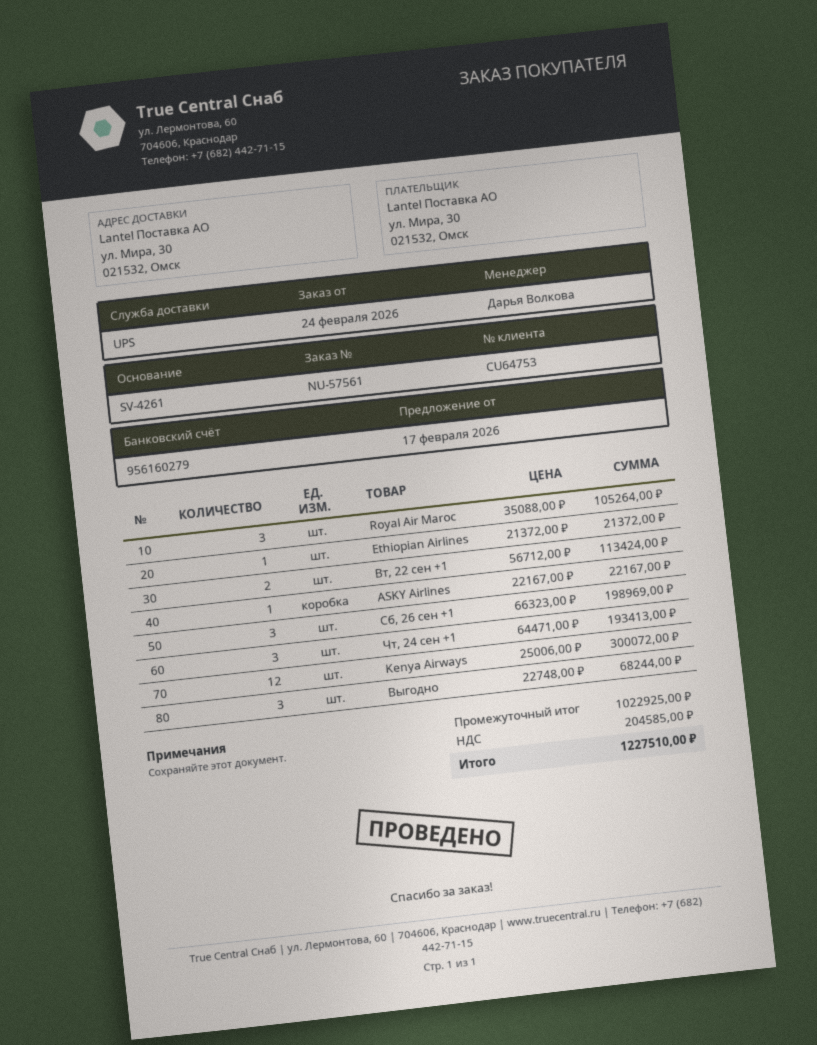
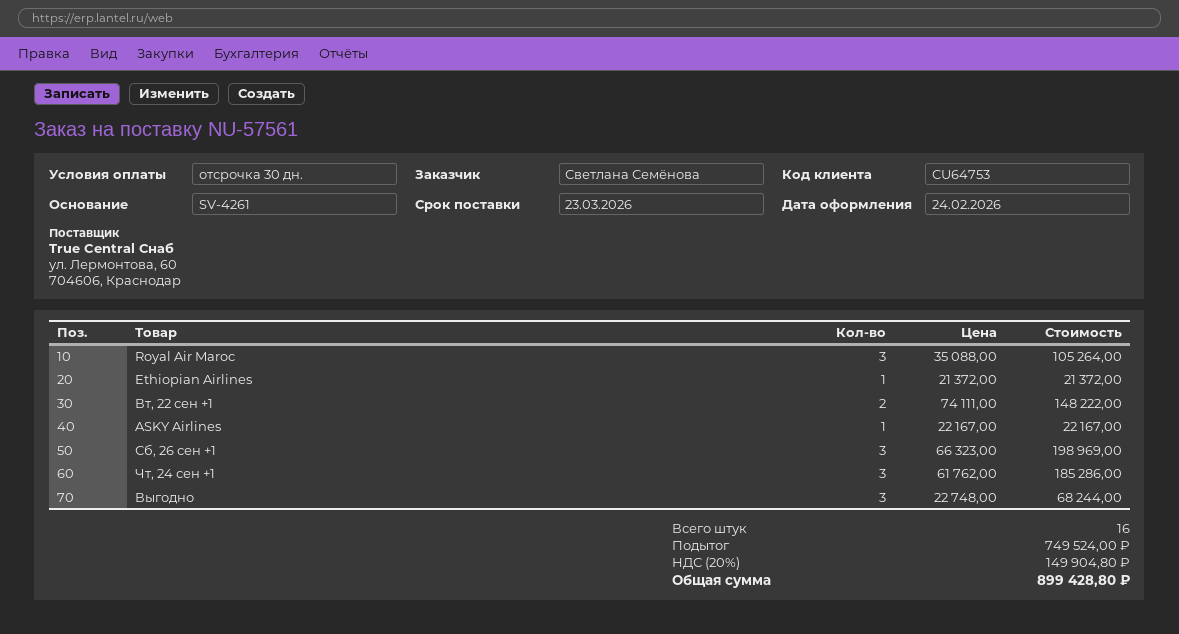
Вт, 22 сен +1: 2 x 56712.00 = 113424.00 -> 2 x 74111.00 = 148222.00
Чт, 24 сен +1: 3 x 64471.00 = 193413.00 -> 3 x 61762.00 = 185286.00
Kenya Airways: 12 x 25006.00 = 300072.00 -> none
subtotal: 1022925.00 -> 749524.00
tax: 204585.00 -> 149904.80
total: 1227510.00 -> 899428.80

